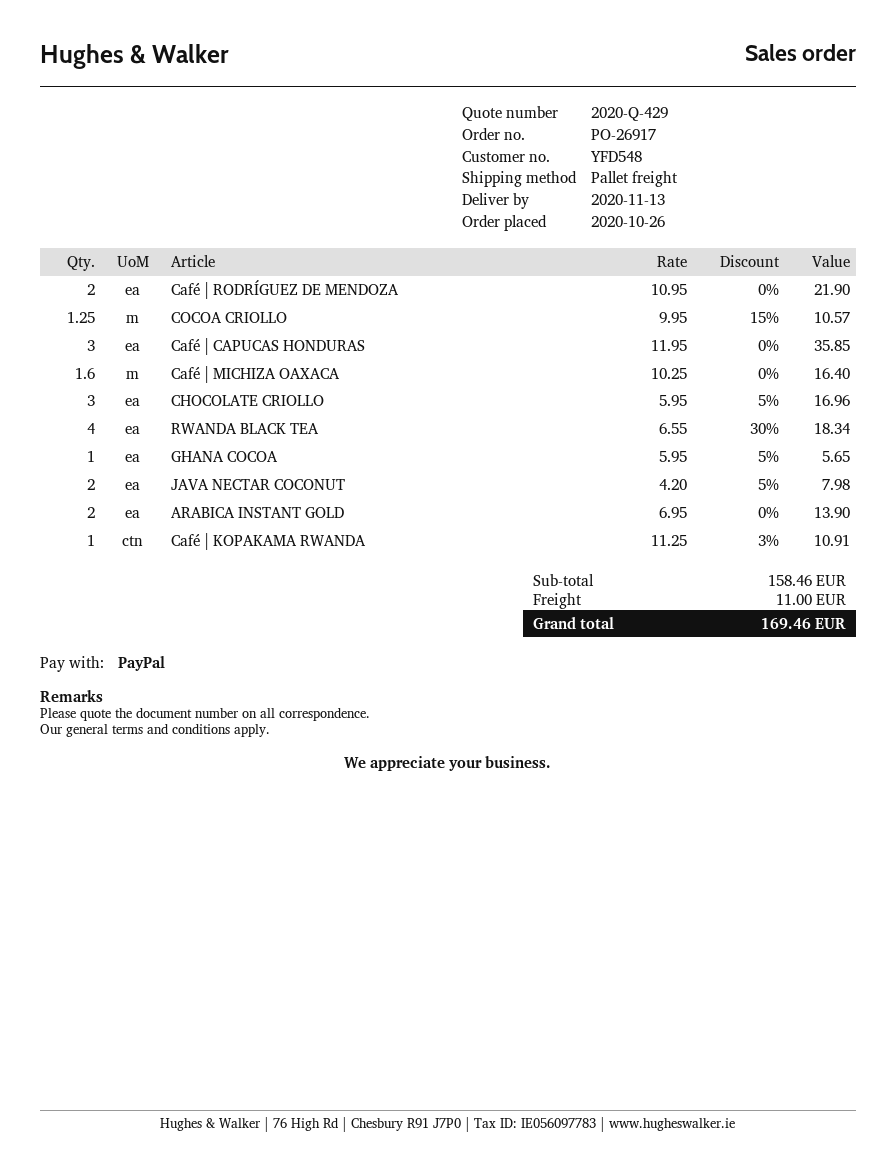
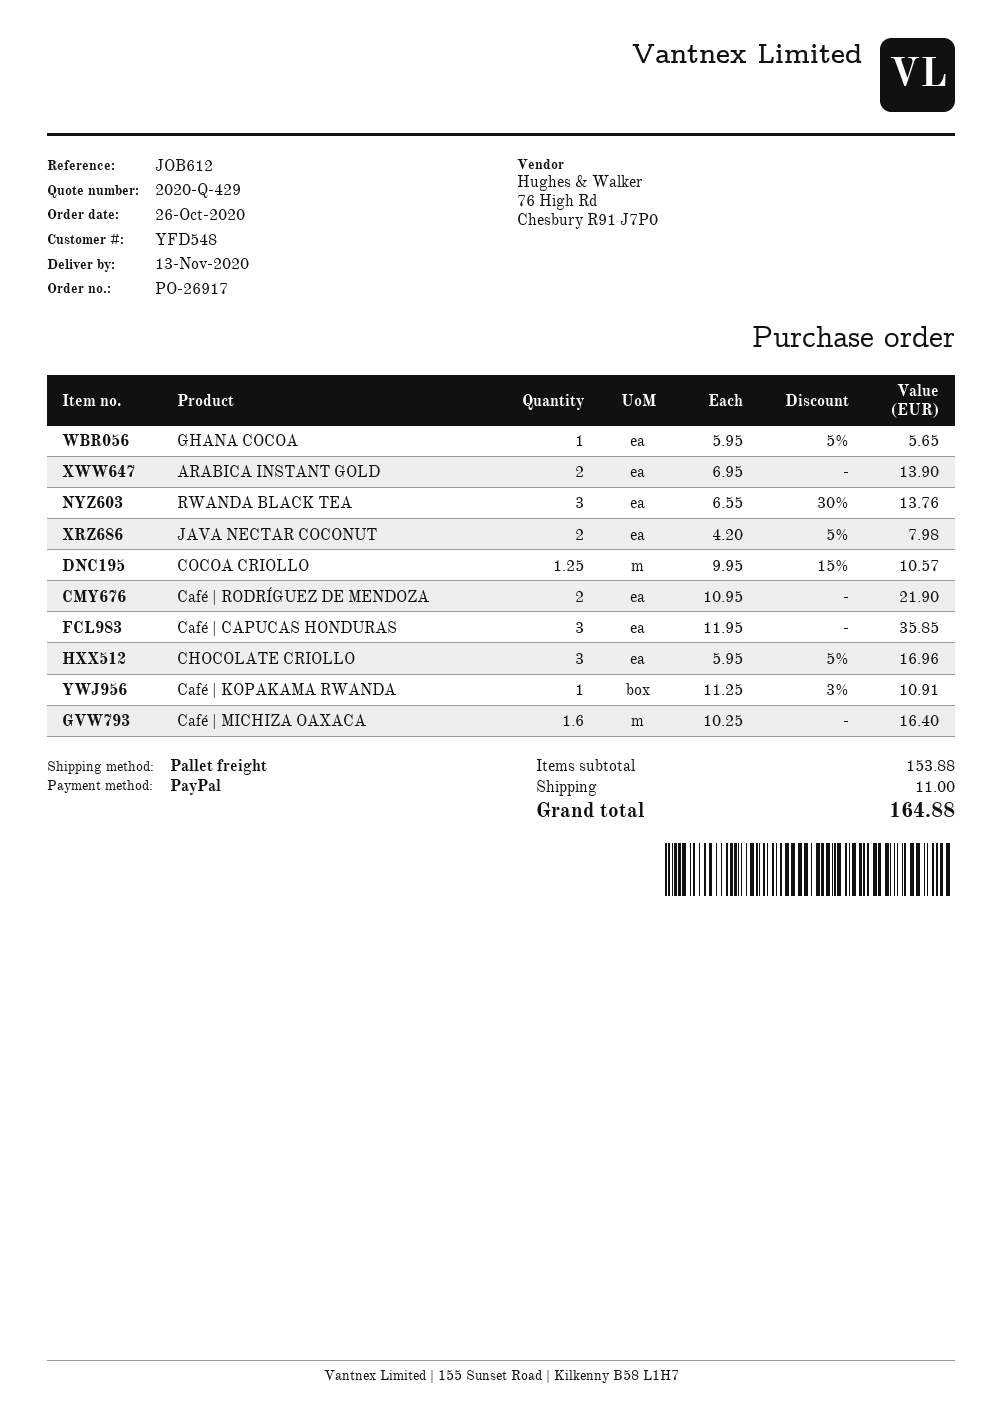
RWANDA BLACK TEA: 4 x 6.55 - 30% = 18.34 -> 3 x 6.55 - 30% = 13.76
subtotal: 158.46 -> 153.88
total: 169.46 -> 164.88

